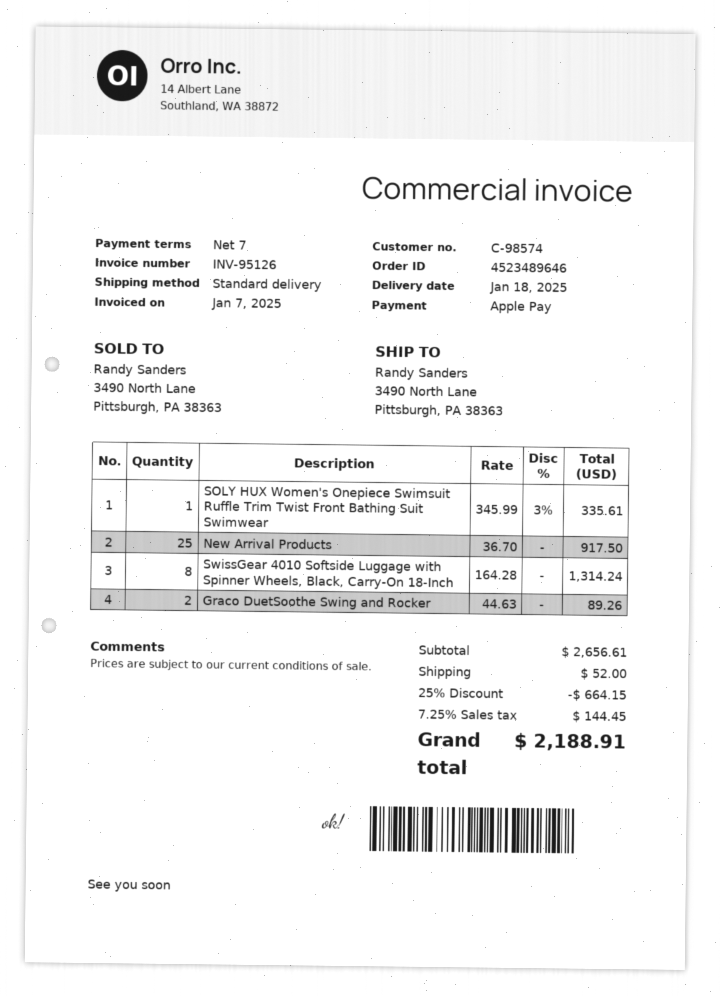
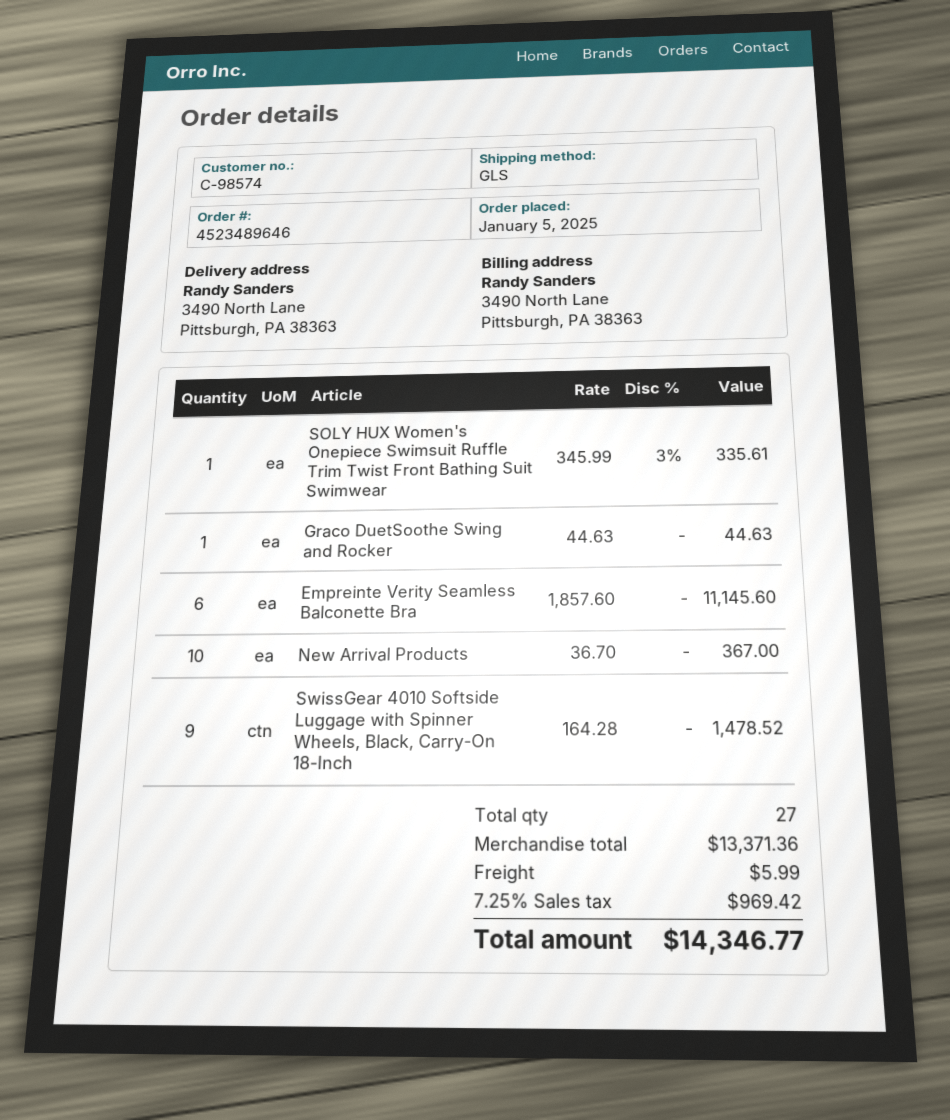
shipping method: standard -> GLS
New Arrival Products: 25 x 36.70 = 917.50 -> 10 x 36.70 = 367.00
SwissGear 4010 Softside Luggage with Spinner Wheels, Black, Carry-On 18-Inch: 8 x 164.28 = 1314.24 -> 9 x 164.28 = 1478.52
Graco DuetSoothe Swing and Rocker: 2 x 44.63 = 89.26 -> 1 x 44.63 = 44.63
Empreinte Verity Seamless Balconette Bra: none -> 6 x 1857.60 = 11145.60
subtotal: 2656.61 -> 13371.36
discount: 25% = 664.15 -> none
shipping: 52.00 -> 5.99
tax: 7.25% = 144.45 -> 7.25% = 969.42
total: 2188.91 -> 14346.77

